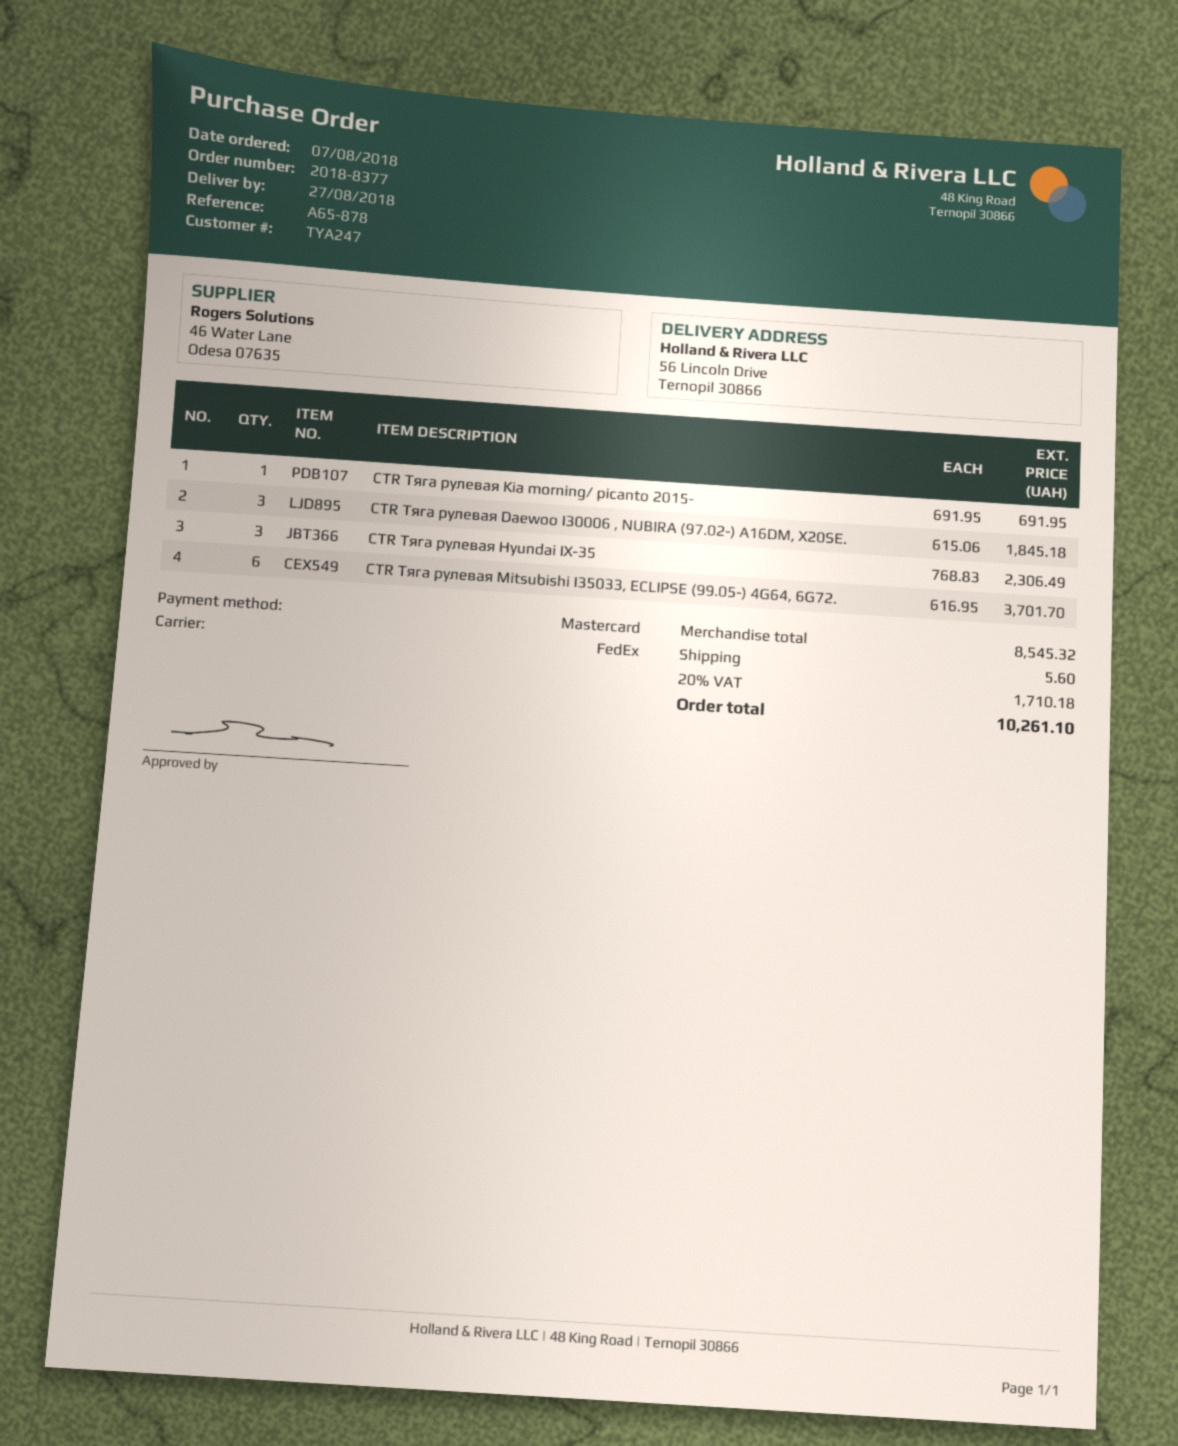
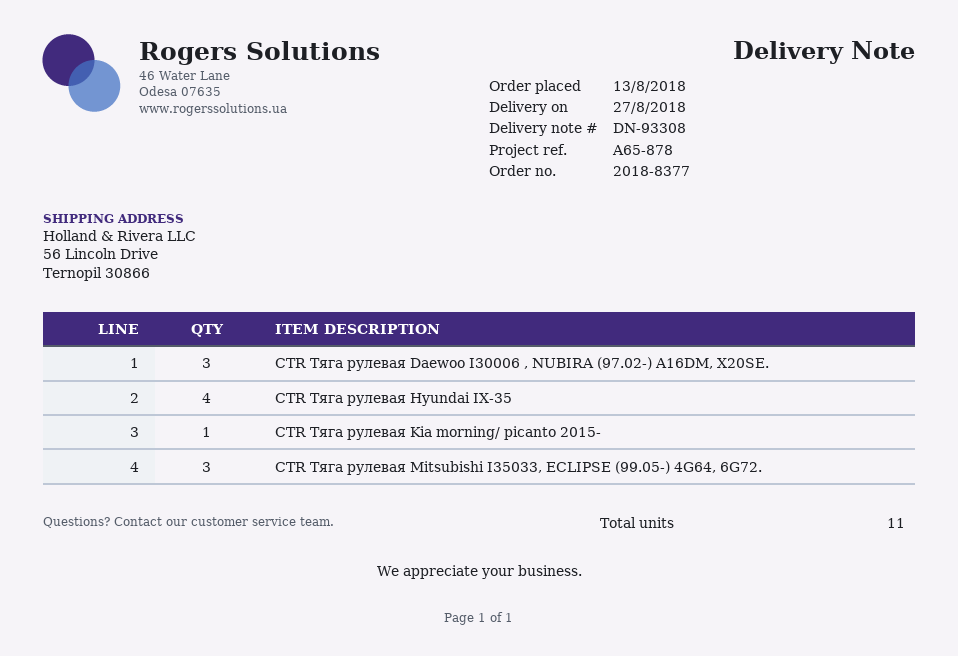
order date: 2018-08-07 -> 2018-08-13
CTR Тяга рулевая Hyundai IX-35: 3 -> 4
CTR Тяга рулевая Mitsubishi I35033, ECLIPSE (99.05-) 4G64, 6G72.: 6 -> 3

